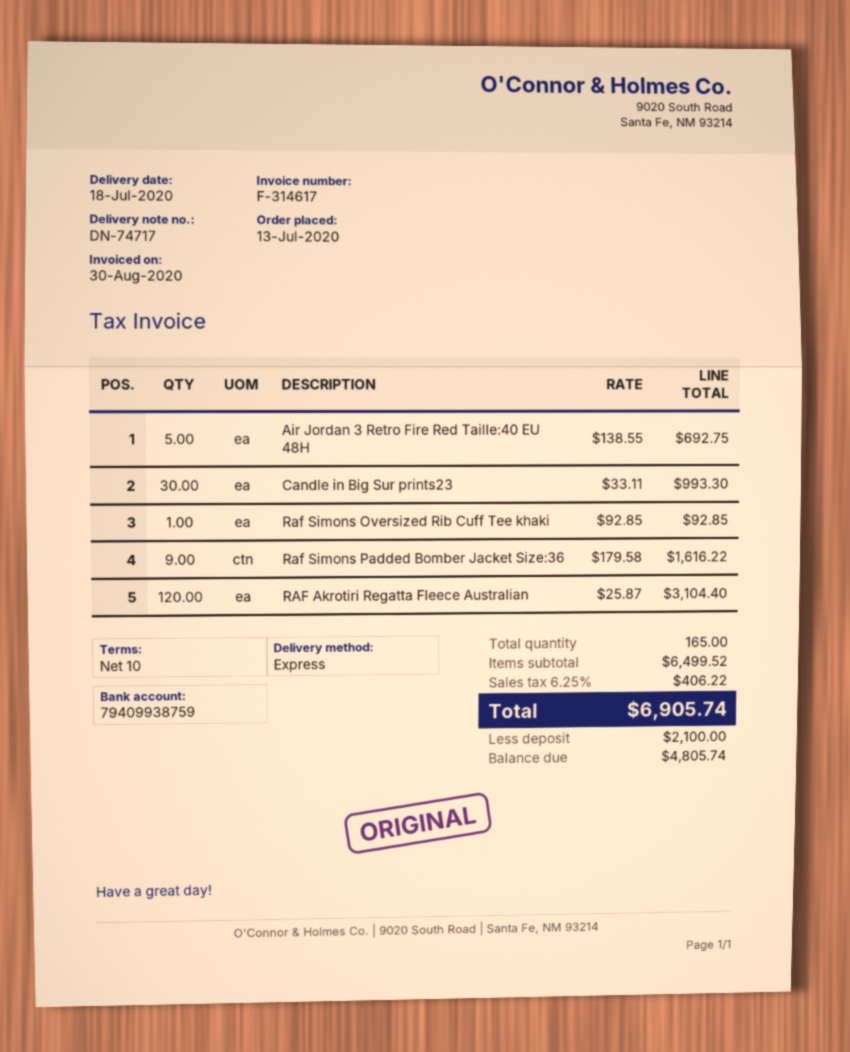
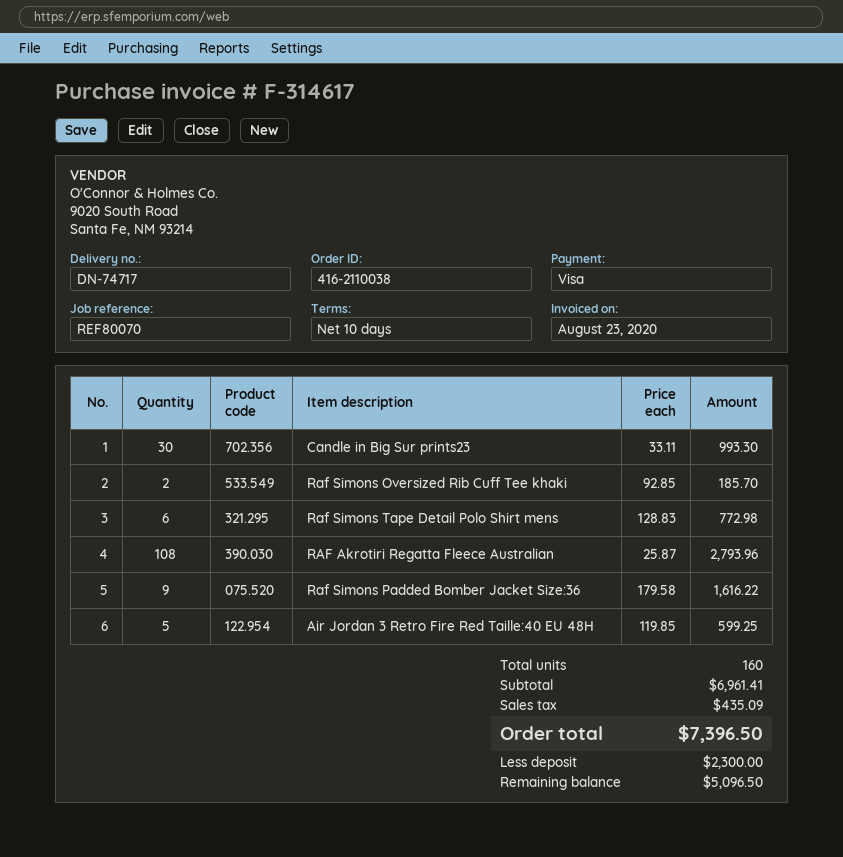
invoice date: 2020-08-30 -> 2020-08-23
Air Jordan 3 Retro Fire Red Taille:40 EU 48H: 5 x 138.55 = 692.75 -> 5 x 119.85 = 599.25
Raf Simons Oversized Rib Cuff Tee khaki: 1 x 92.85 = 92.85 -> 2 x 92.85 = 185.70
RAF Akrotiri Regatta Fleece Australian: 120 x 25.87 = 3104.40 -> 108 x 25.87 = 2793.96
Raf Simons Tape Detail Polo Shirt mens: none -> 6 x 128.83 = 772.98
total quantity: 165 -> 160
subtotal: 6499.52 -> 6961.41
tax: 406.22 -> 435.09
total: 6905.74 -> 7396.50
deposit: 2100.00 -> 2300.00
balance: 4805.74 -> 5096.50

